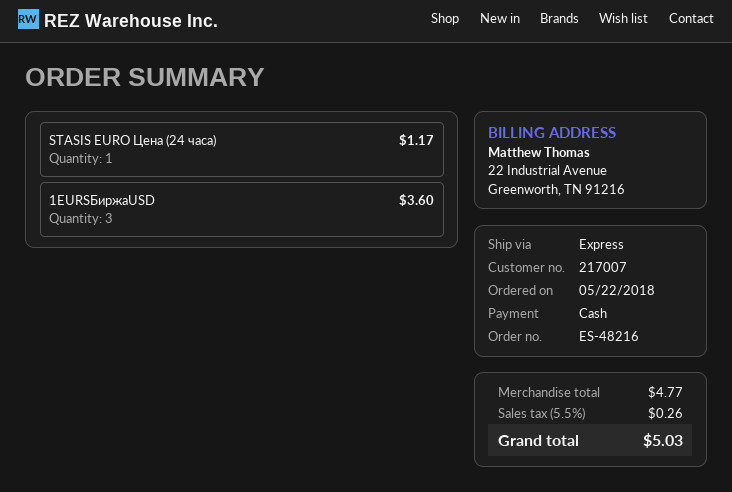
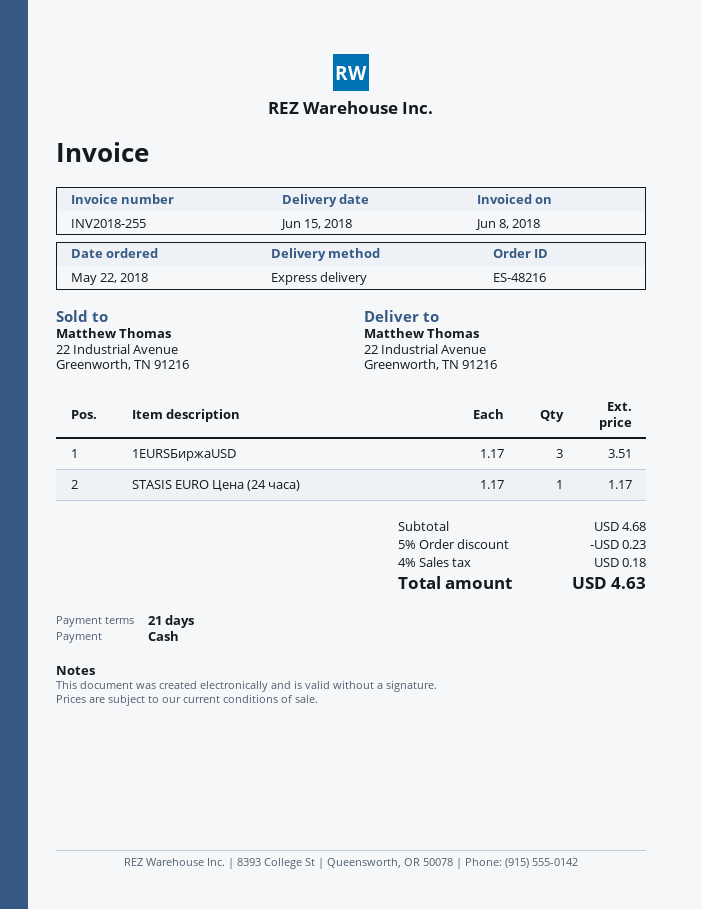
1EURSБиржаUSD: 3 for 3.60 -> 3 for 3.51
subtotal: 4.77 -> 4.68
discount: none -> 5% = 0.23
tax: 5.5% = 0.26 -> 4% = 0.18
total: 5.03 -> 4.63

